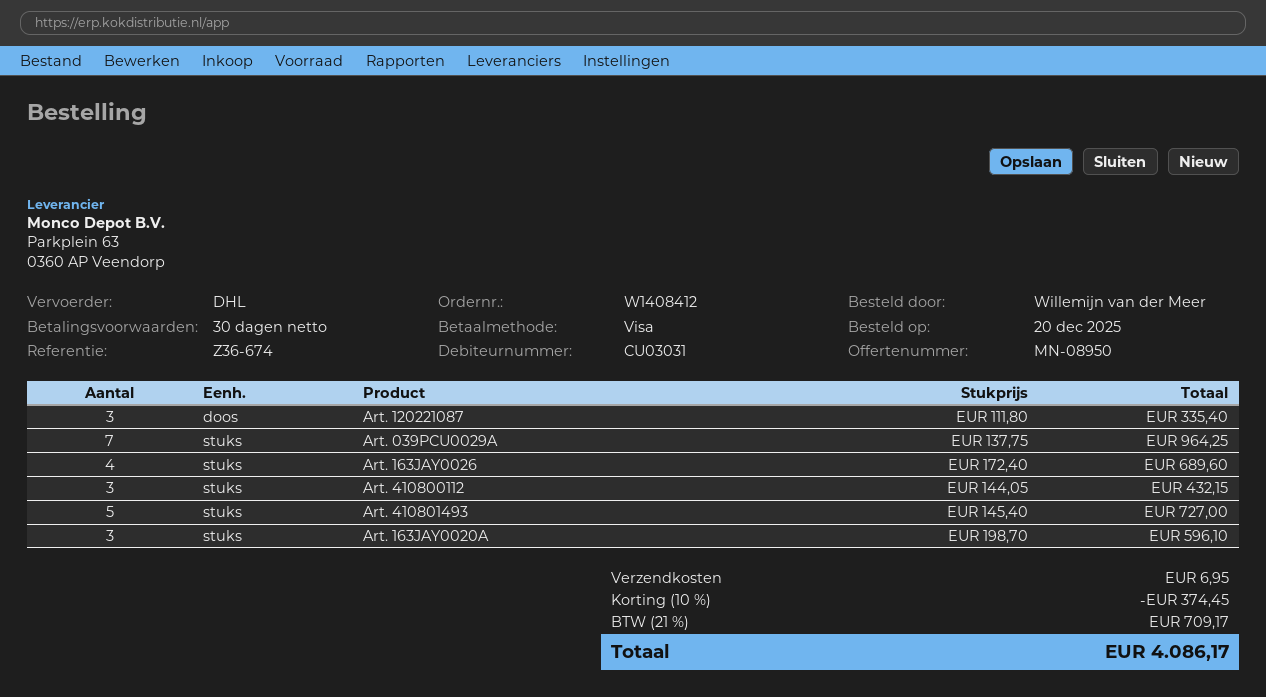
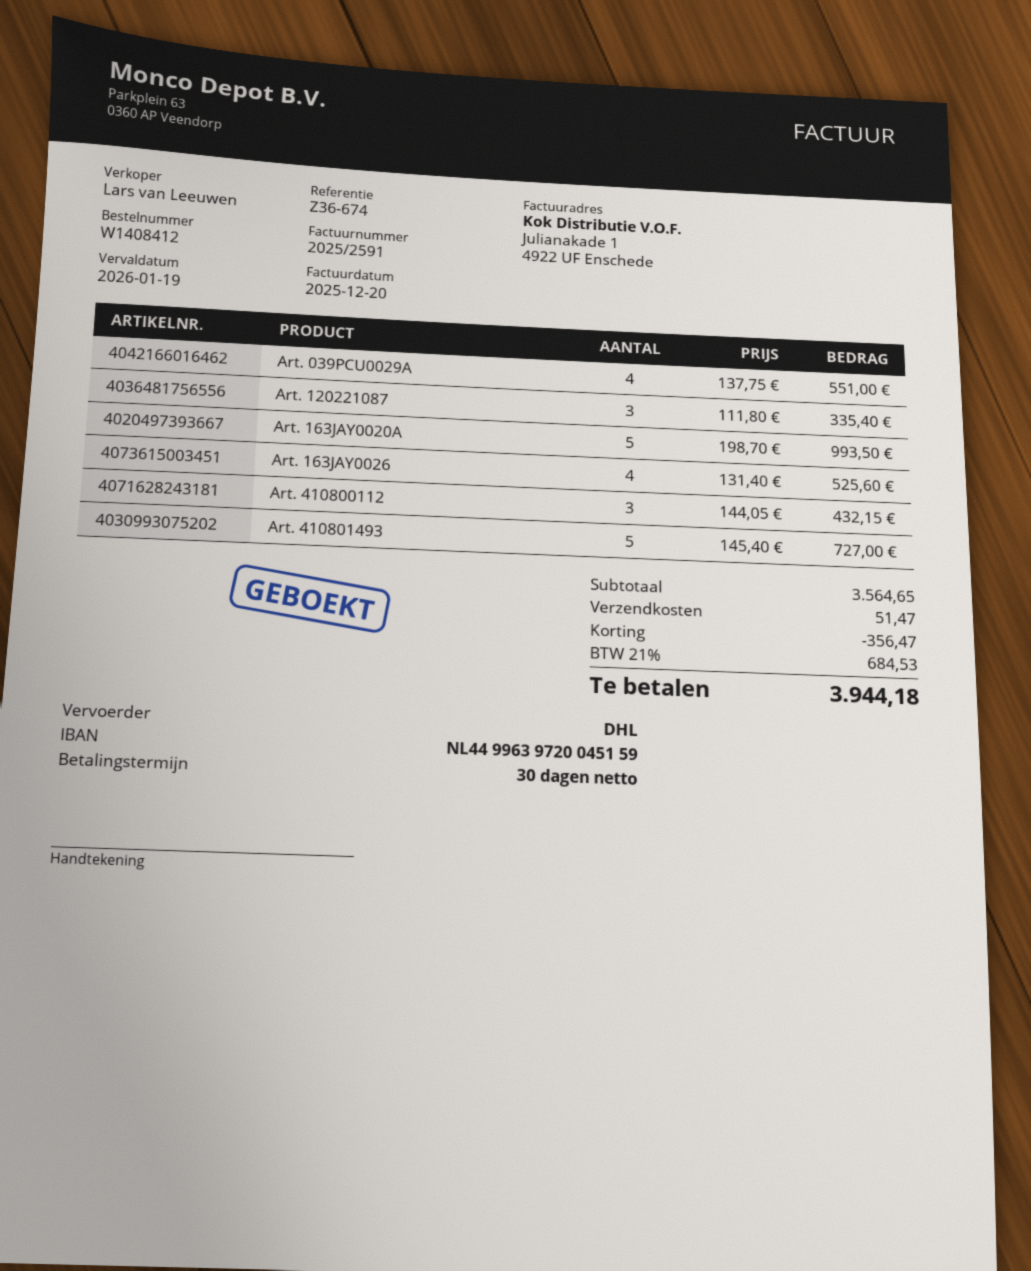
Art. 039PCU0029A: 7 x 137.75 = 964.25 -> 4 x 137.75 = 551.00
Art. 163JAY0026: 4 x 172.40 = 689.60 -> 4 x 131.40 = 525.60
Art. 163JAY0020A: 3 x 198.70 = 596.10 -> 5 x 198.70 = 993.50
discount: 374.45 -> 356.47
shipping: 6.95 -> 51.47
tax: 21% = 709.17 -> 21% = 684.53
total: 4086.17 -> 3944.18

